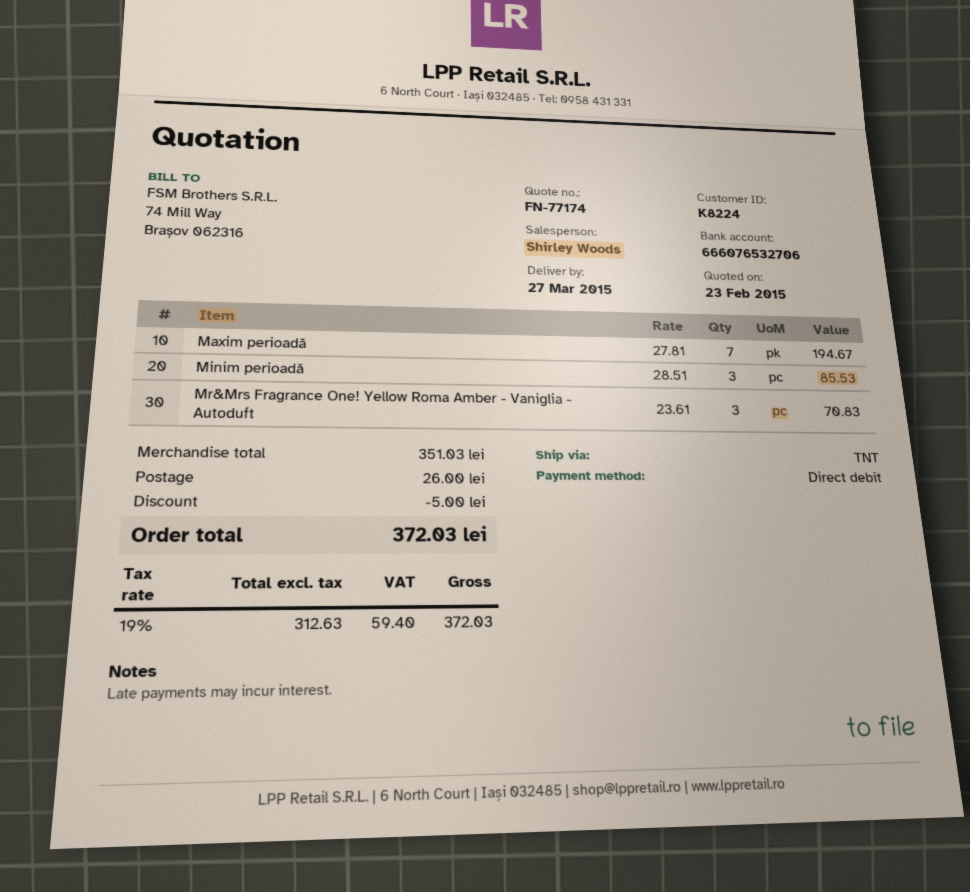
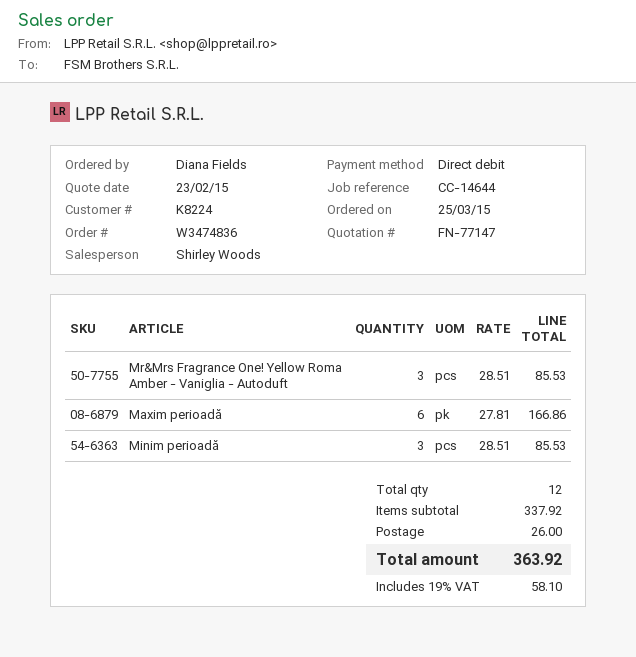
quote number: FN-77174 -> FN-77147
Maxim perioadă: 7 x 27.81 = 194.67 -> 6 x 27.81 = 166.86
Mr&Mrs Fragrance One! Yellow Roma Amber - Vaniglia - Autoduft: 3 x 23.61 = 70.83 -> 3 x 28.51 = 85.53
subtotal: 351.03 -> 337.92
discount: 5.00 -> none
tax: 19% = 59.40 -> 19% = 58.10
total: 372.03 -> 363.92

